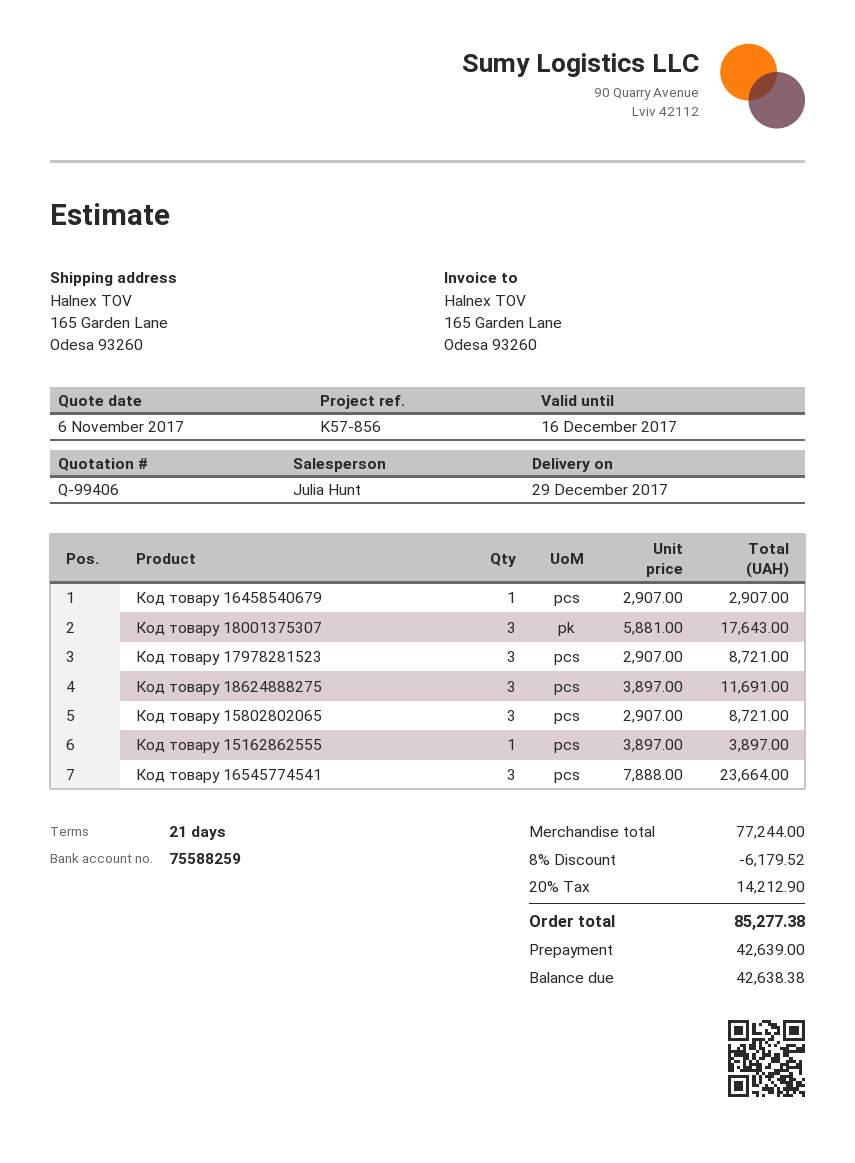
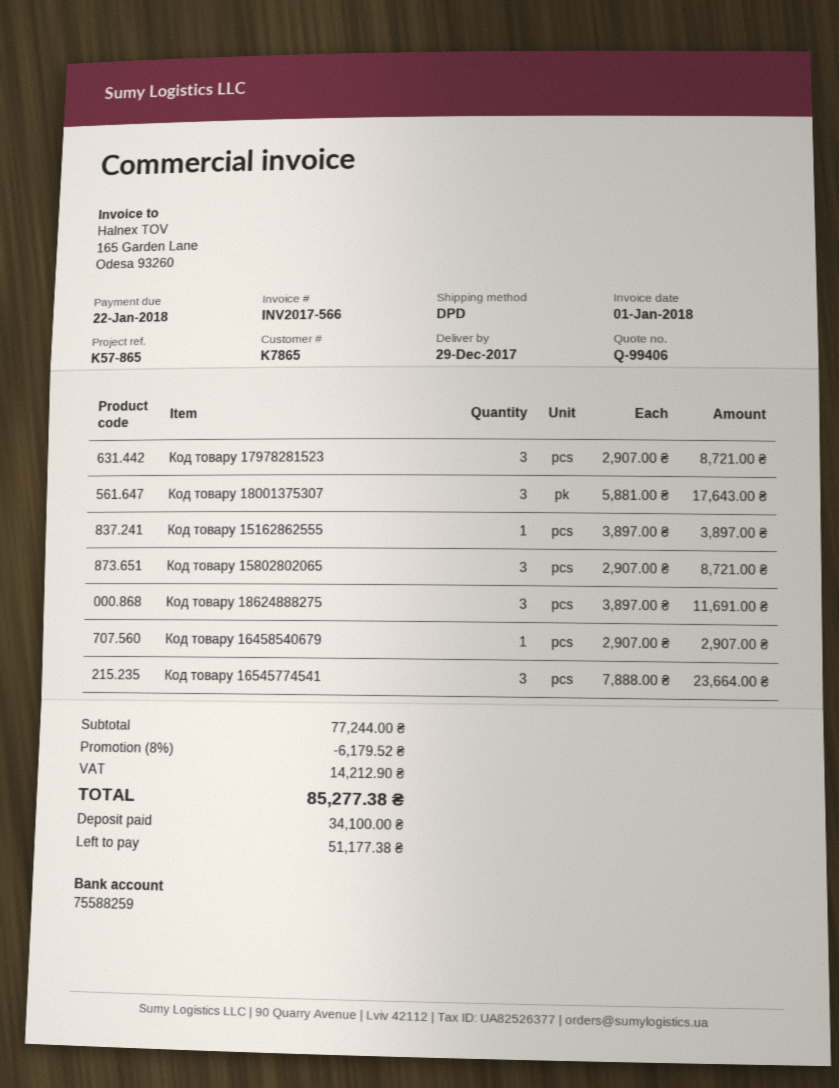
reference: K57-856 -> K57-865
deposit: 42639.00 -> 34100.00
balance: 42638.38 -> 51177.38

